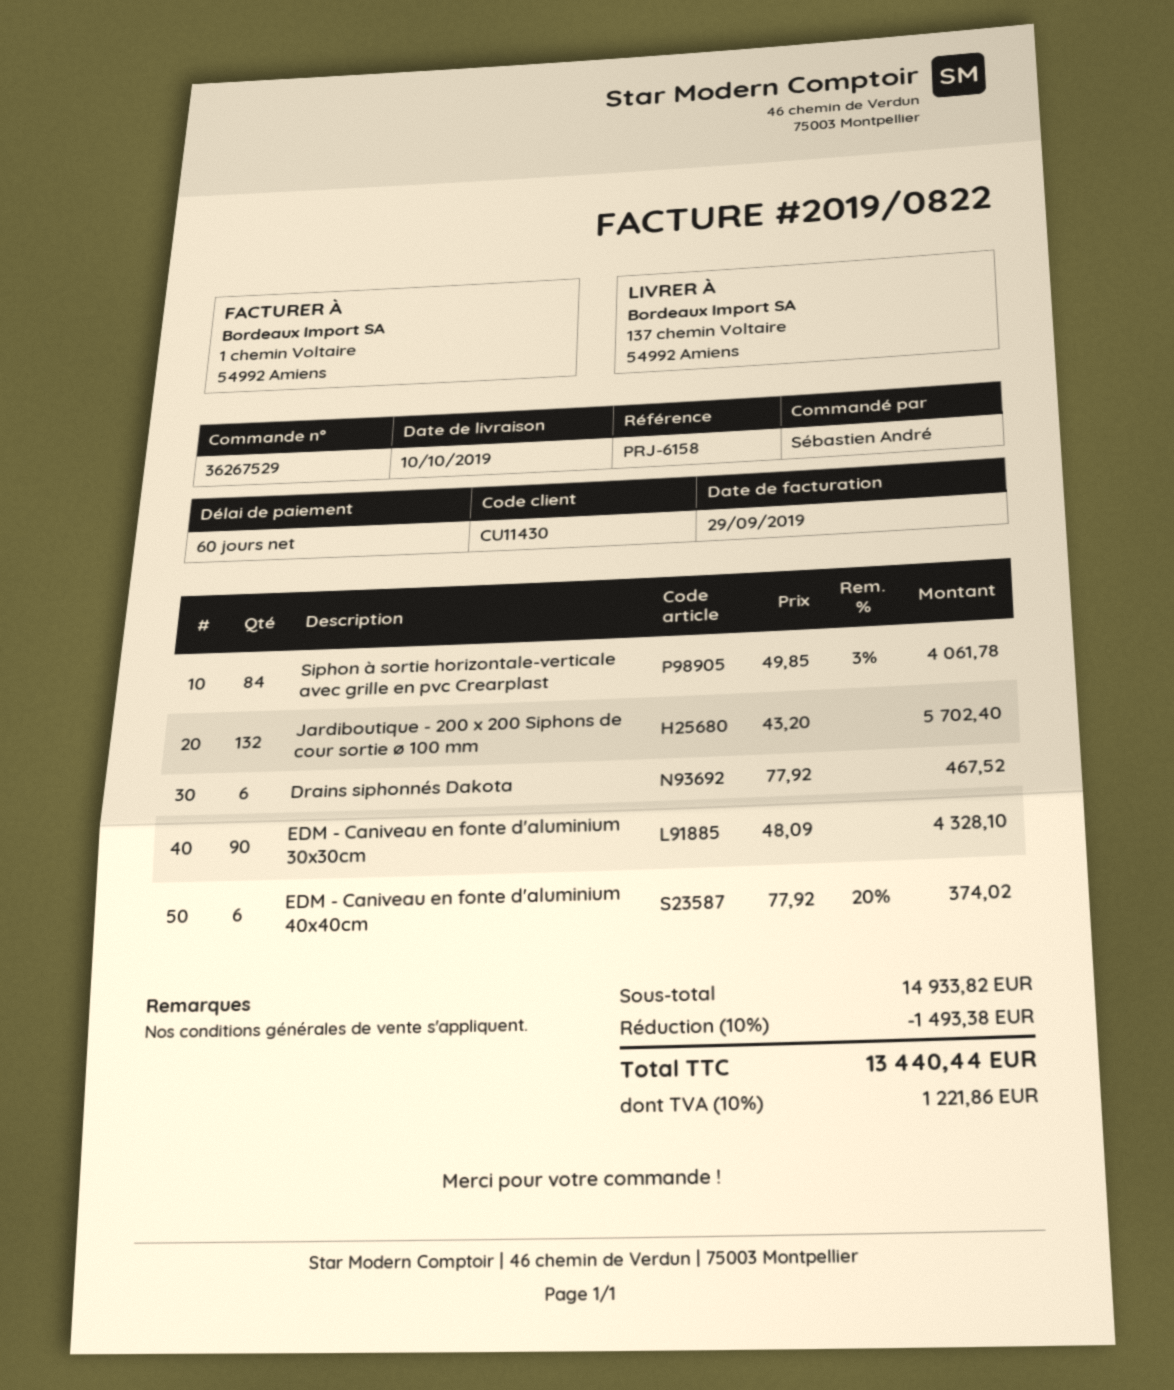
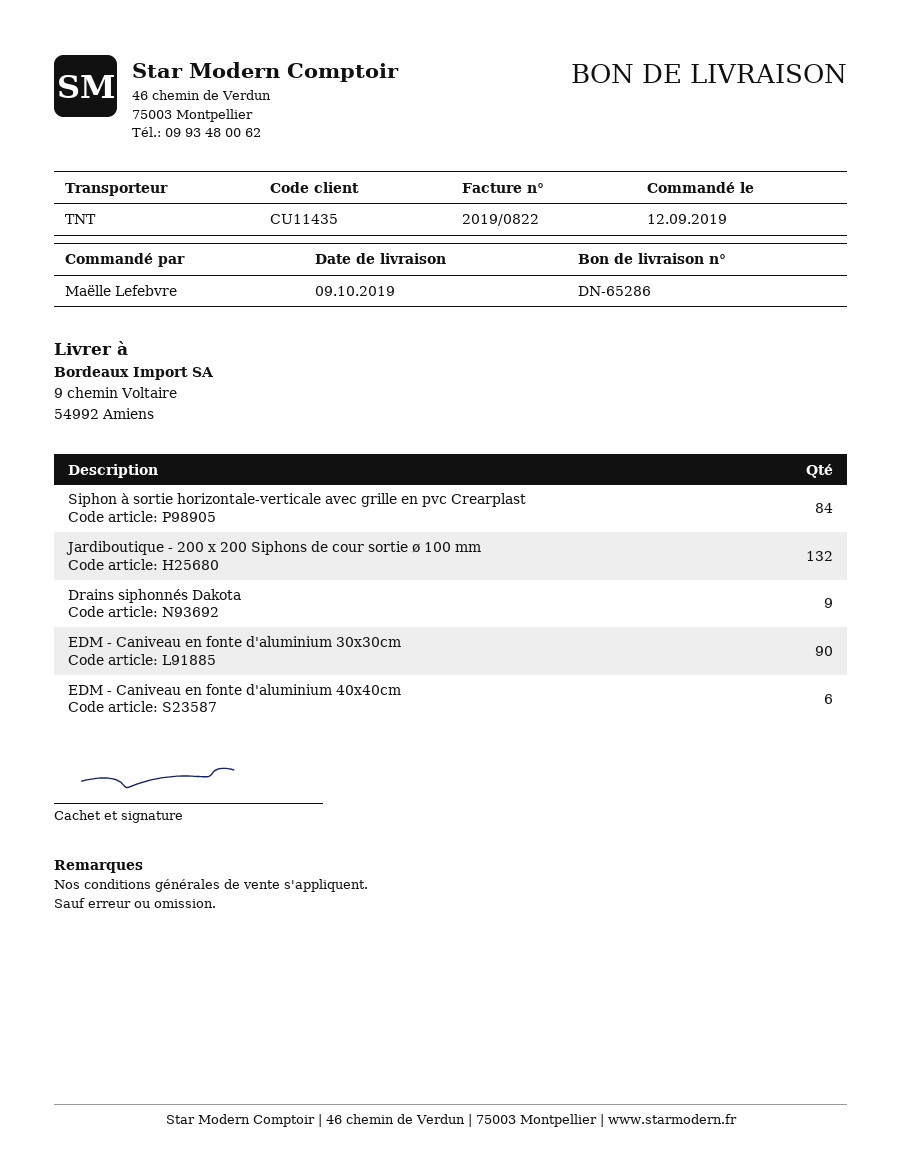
delivery date: 2019-10-10 -> 2019-10-09
customer number: CU11430 -> CU11435
ordered by: Sébastien André -> Maëlle Lefebvre
ship to: 137 chemin Voltaire, 54992 Amiens -> 9 chemin Voltaire, 54992 Amiens
Drains siphonnés Dakota: 6 -> 9

